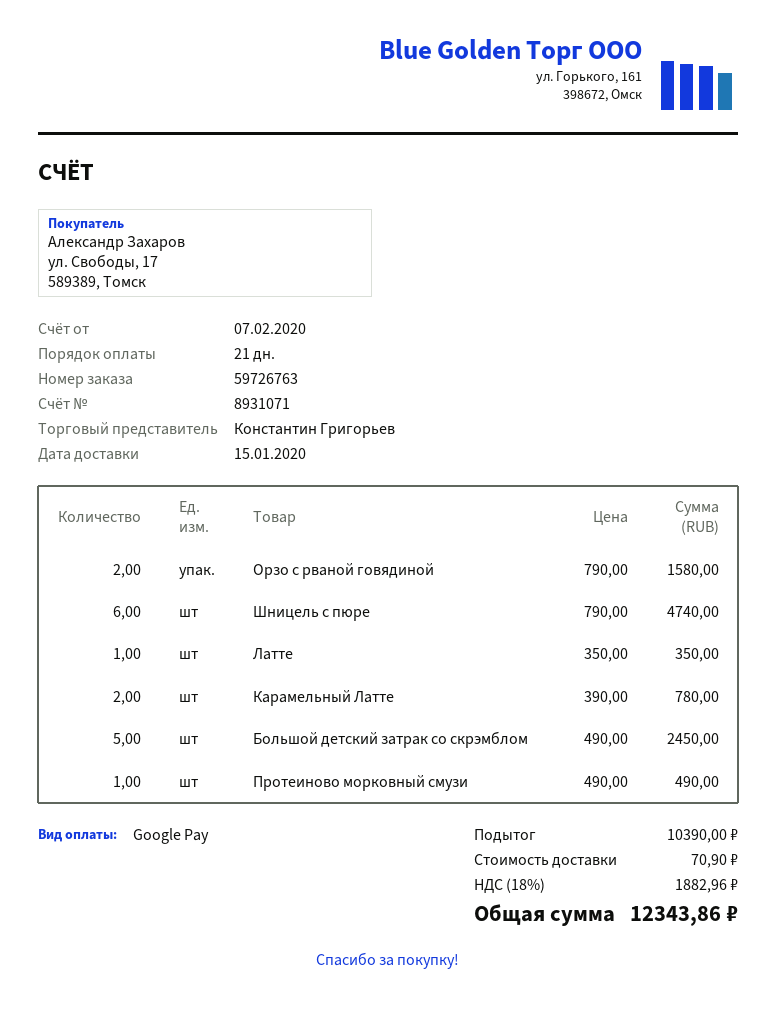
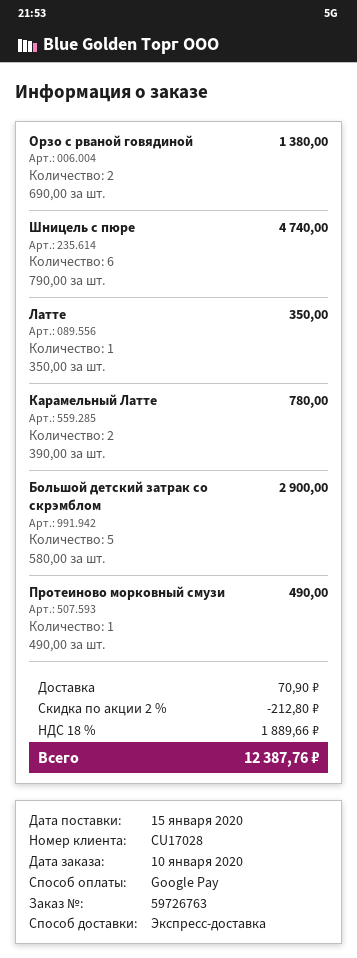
Орзо с рваной говядиной: 2 x 790.00 = 1580.00 -> 2 x 690.00 = 1380.00
Большой детский затрак со скрэмблом: 5 x 490.00 = 2450.00 -> 5 x 580.00 = 2900.00
discount: none -> 2% = 212.80
tax: 18% = 1882.96 -> 18% = 1889.66
total: 12343.86 -> 12387.76

